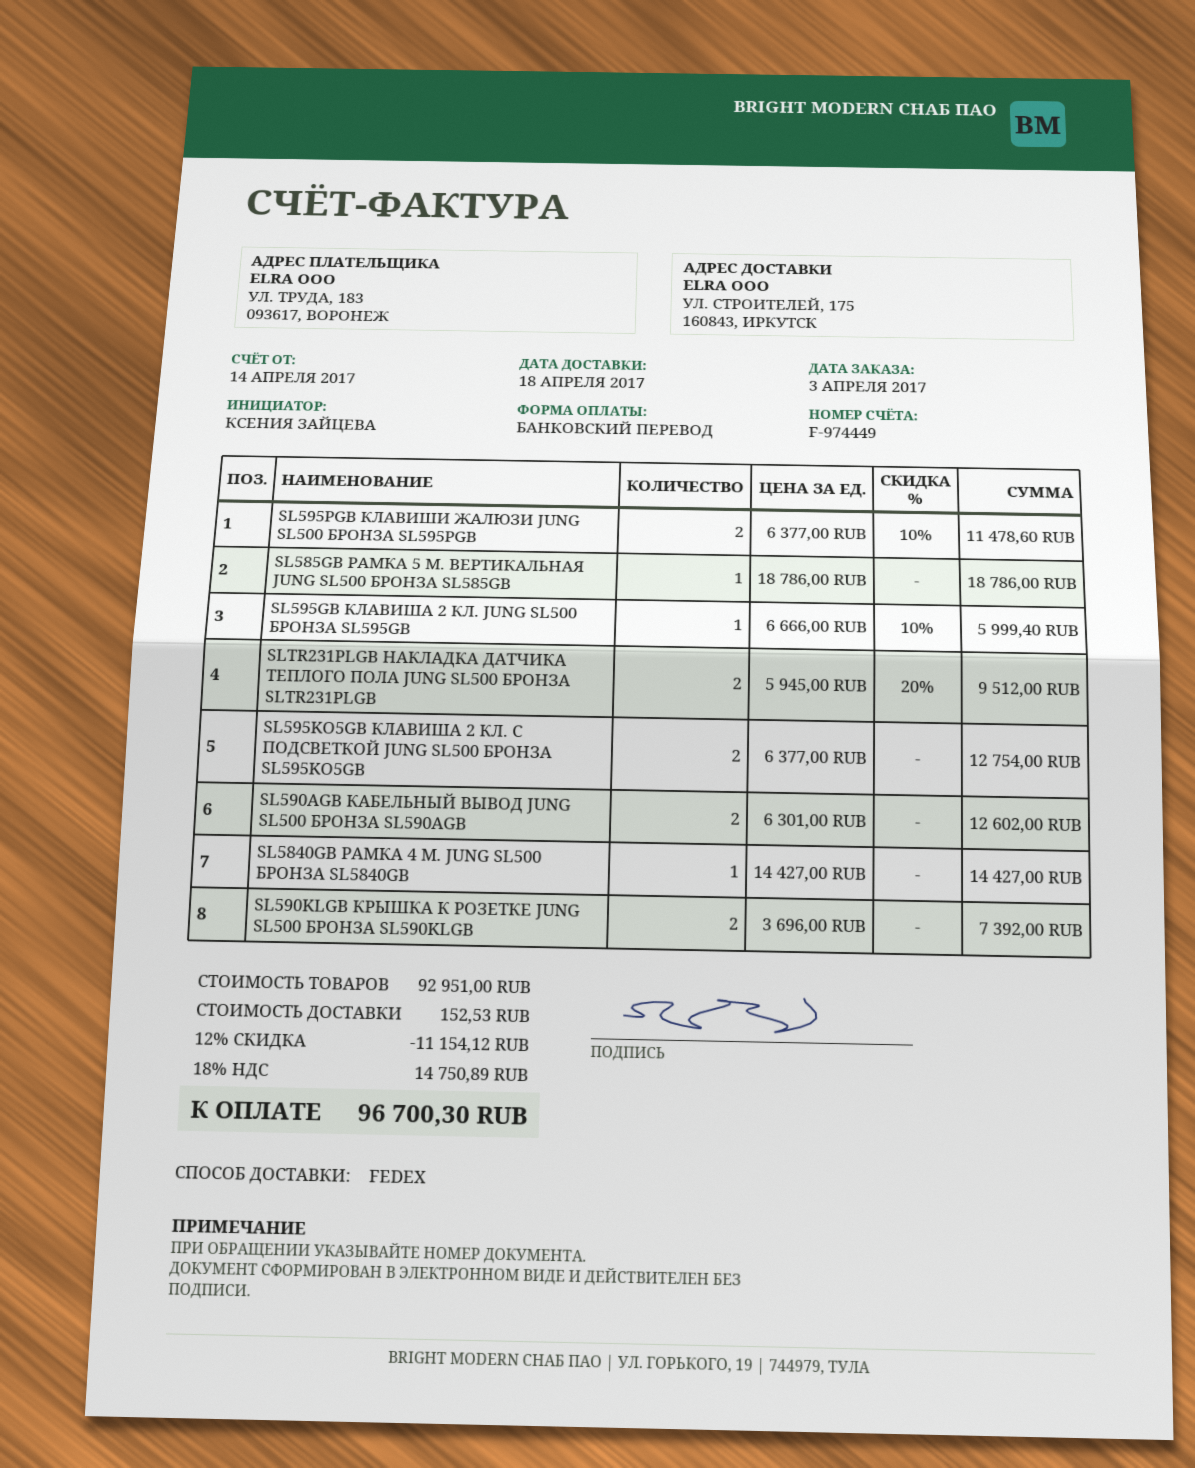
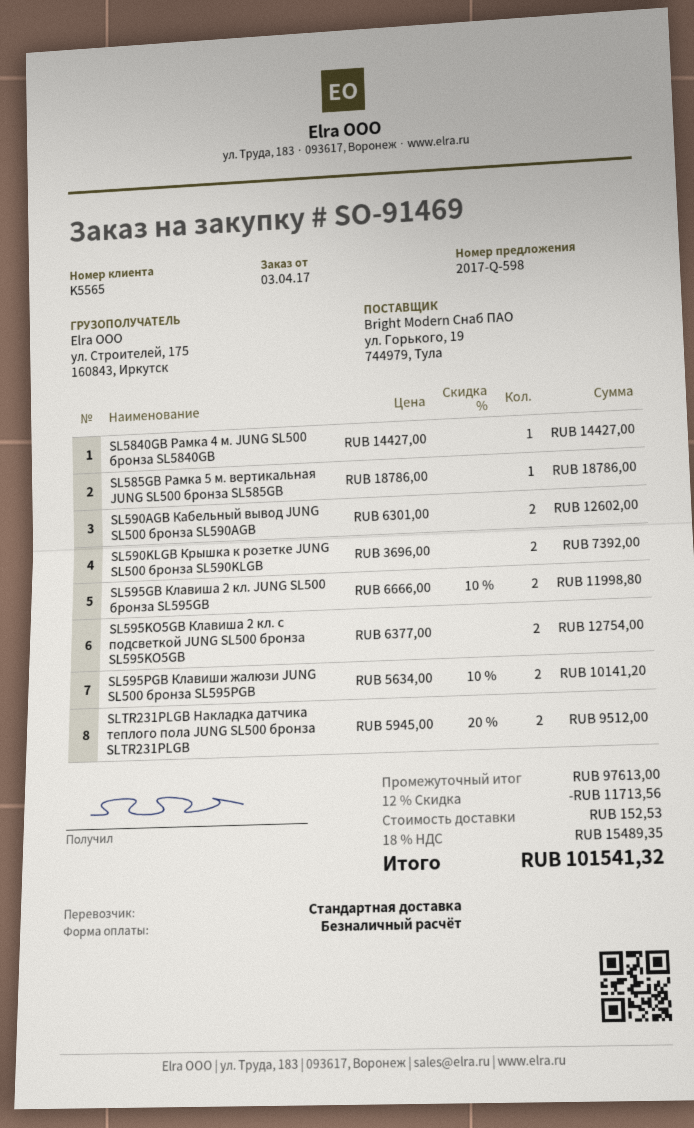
shipping method: FedEx -> standard
SL595PGB КЛАВИШИ ЖАЛЮЗИ JUNG SL500 БРОНЗА SL595PGB: 2 x 6377.00 - 10% = 11478.60 -> 2 x 5634.00 - 10% = 10141.20
SL595GB КЛАВИША 2 КЛ. JUNG SL500 БРОНЗА SL595GB: 1 x 6666.00 - 10% = 5999.40 -> 2 x 6666.00 - 10% = 11998.80
subtotal: 92951.00 -> 97613.00
discount: 12% = 11154.12 -> 12% = 11713.56
tax: 18% = 14750.89 -> 18% = 15489.35
total: 96700.30 -> 101541.32

